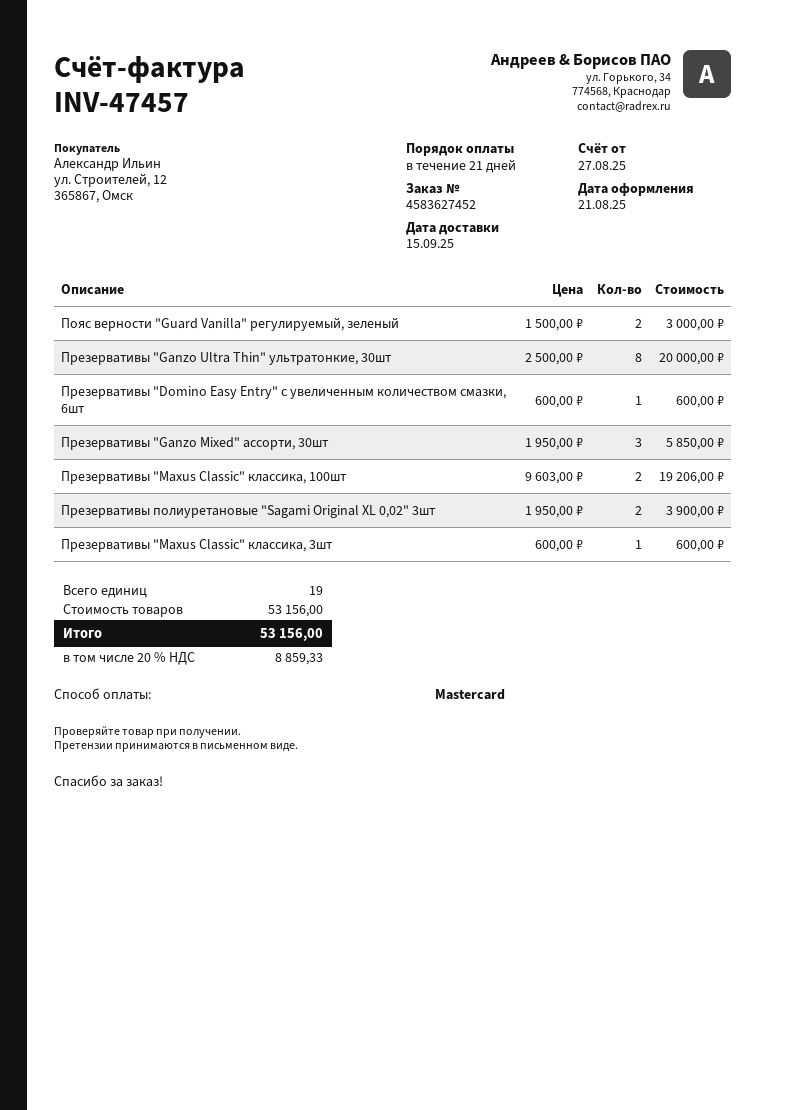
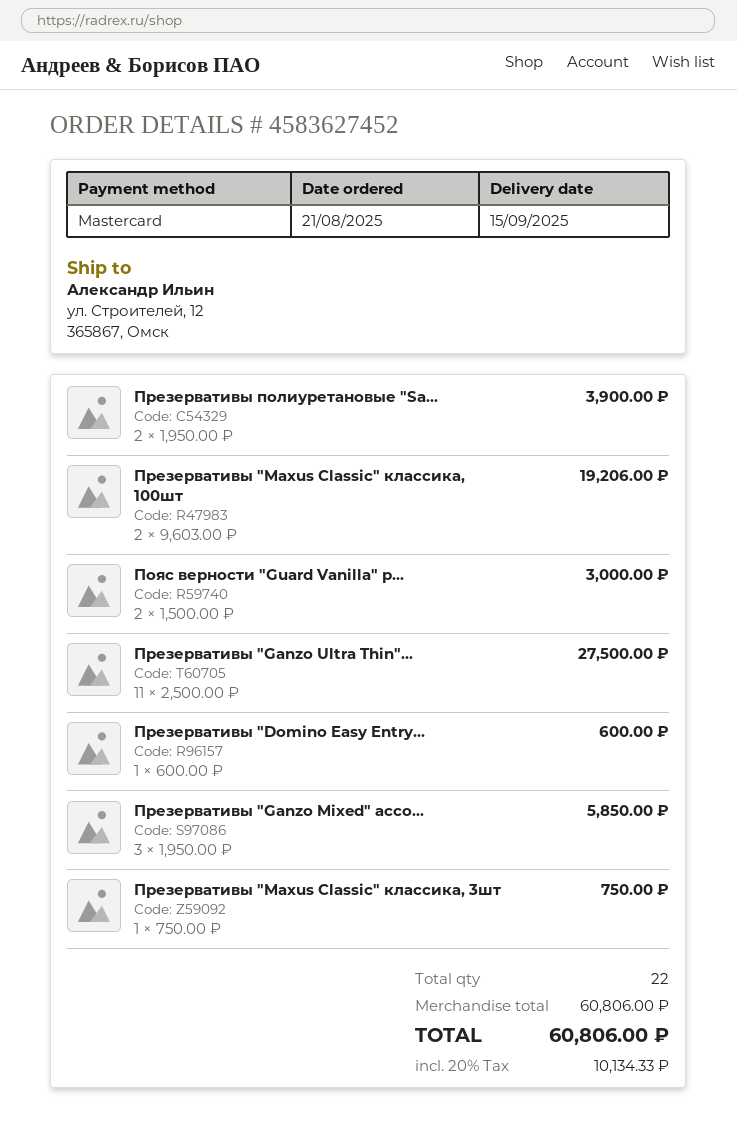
Презервативы "Ganzo Ultra Thin" ультратонкие, 30шт: 8 x 2500.00 = 20000.00 -> 11 x 2500.00 = 27500.00
Презервативы "Maxus Classic" классика, 3шт: 1 x 600.00 = 600.00 -> 1 x 750.00 = 750.00
total quantity: 19 -> 22
subtotal: 53156.00 -> 60806.00
tax: 20% = 8859.33 -> 20% = 10134.33
total: 53156.00 -> 60806.00

